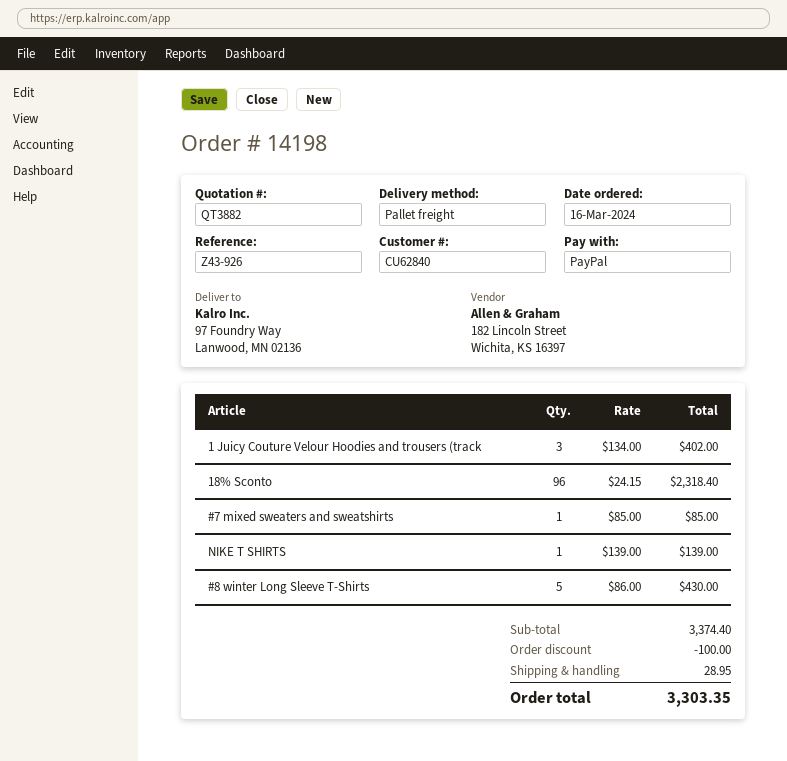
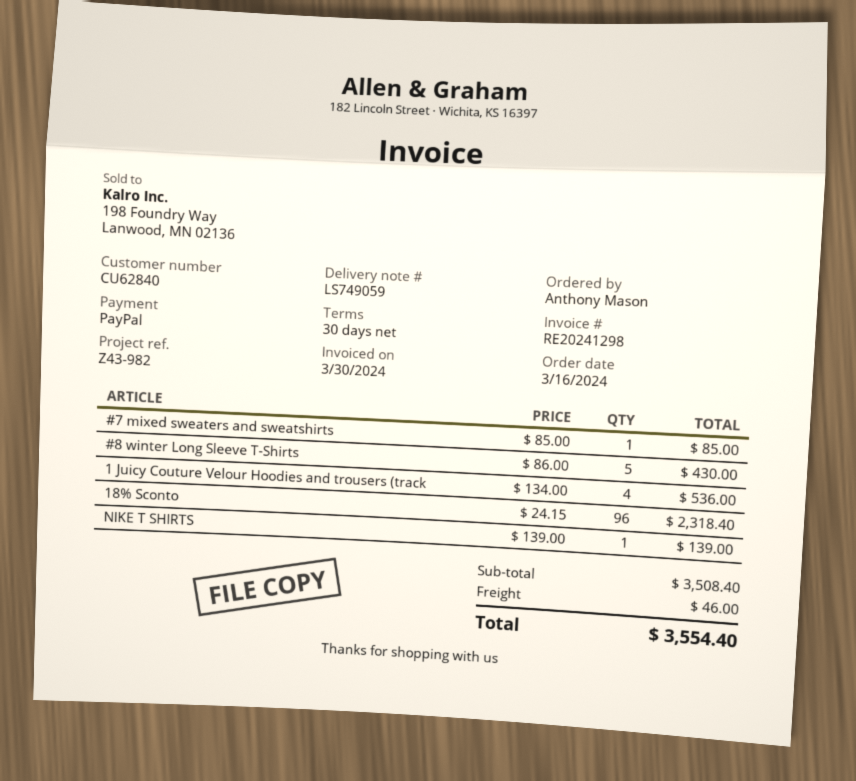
reference: Z43-926 -> Z43-982
1 Juicy Couture Velour Hoodies and trousers (track: 3 x 134.00 = 402.00 -> 4 x 134.00 = 536.00
subtotal: 3374.40 -> 3508.40
discount: 100.00 -> none
shipping: 28.95 -> 46.00
total: 3303.35 -> 3554.40

